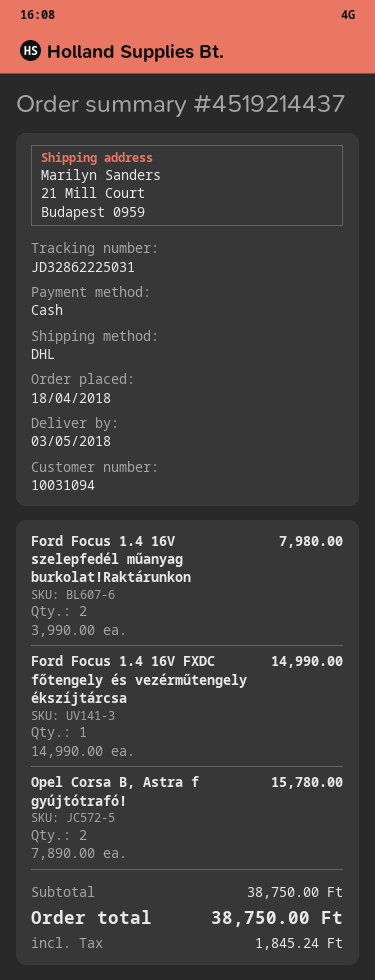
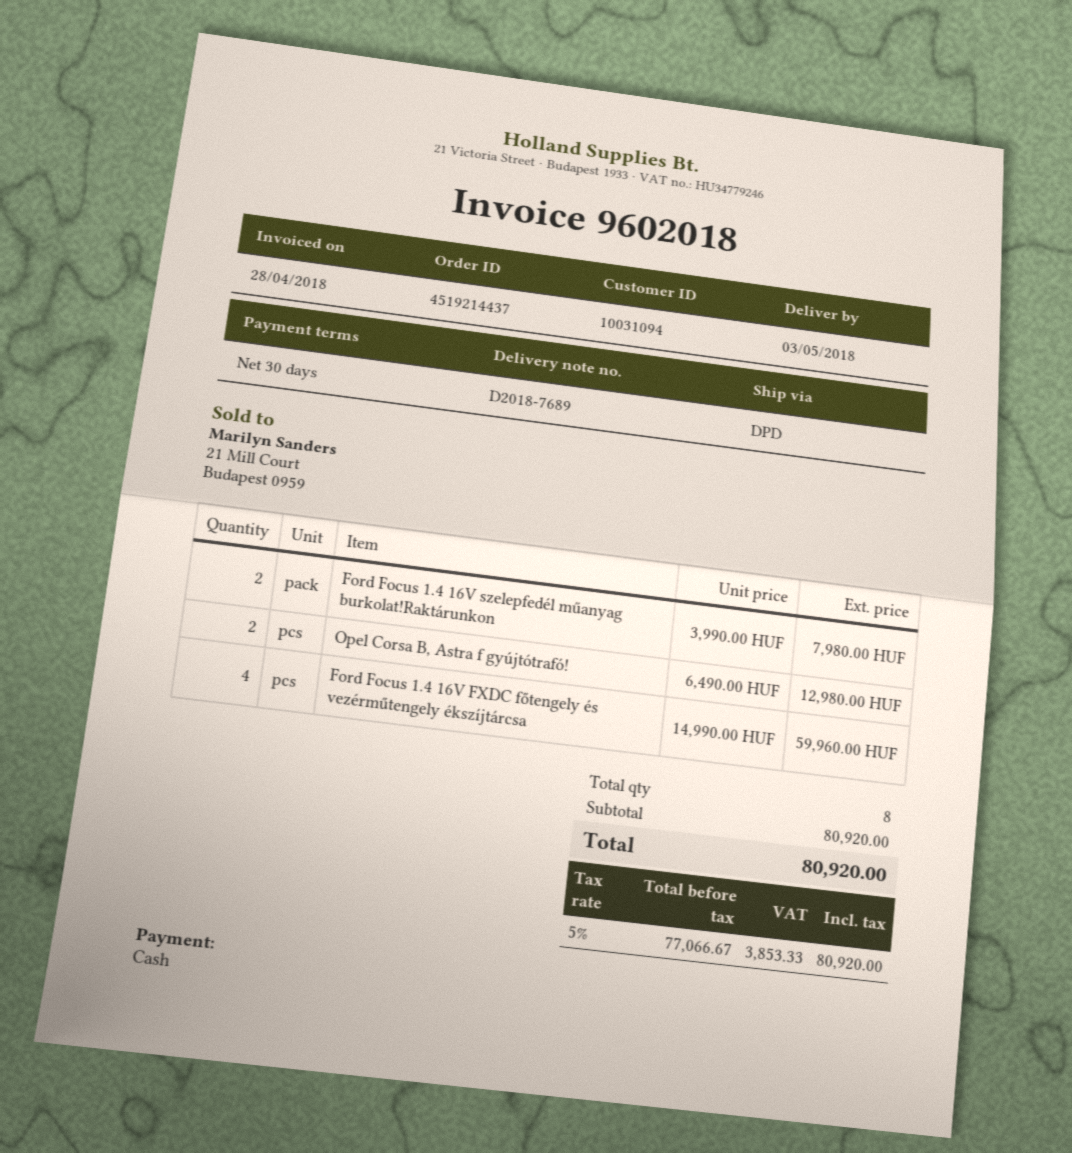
shipping method: DHL -> DPD
Ford Focus 1.4 16V FXDC főtengely és vezérműtengely ékszíjtárcsa: 1 x 14990.00 = 14990.00 -> 4 x 14990.00 = 59960.00
Opel Corsa B, Astra f gyújtótrafó!: 2 x 7890.00 = 15780.00 -> 2 x 6490.00 = 12980.00
subtotal: 38750.00 -> 80920.00
tax: 1845.24 -> 3853.33
total: 38750.00 -> 80920.00

